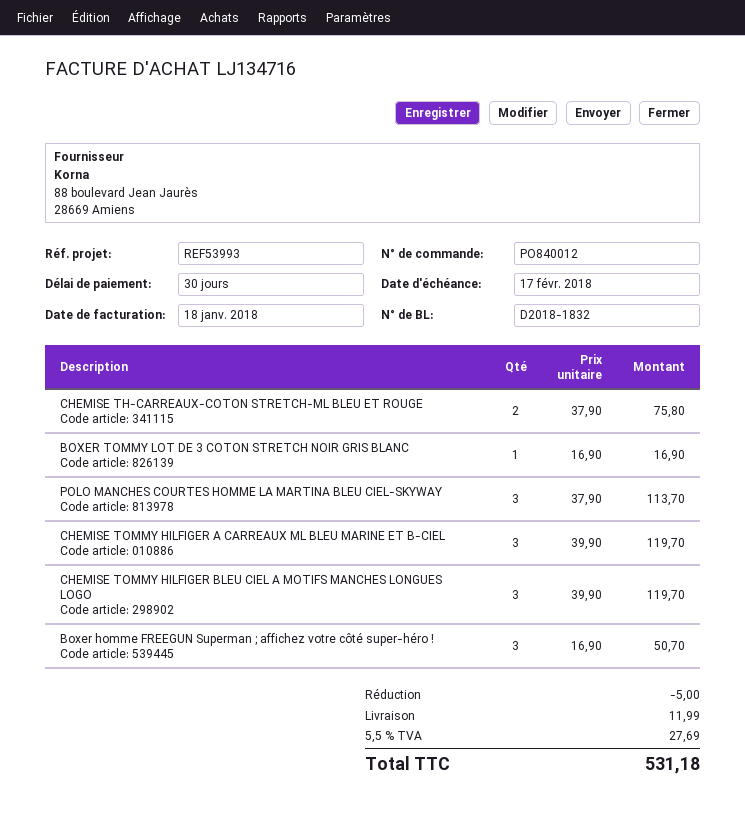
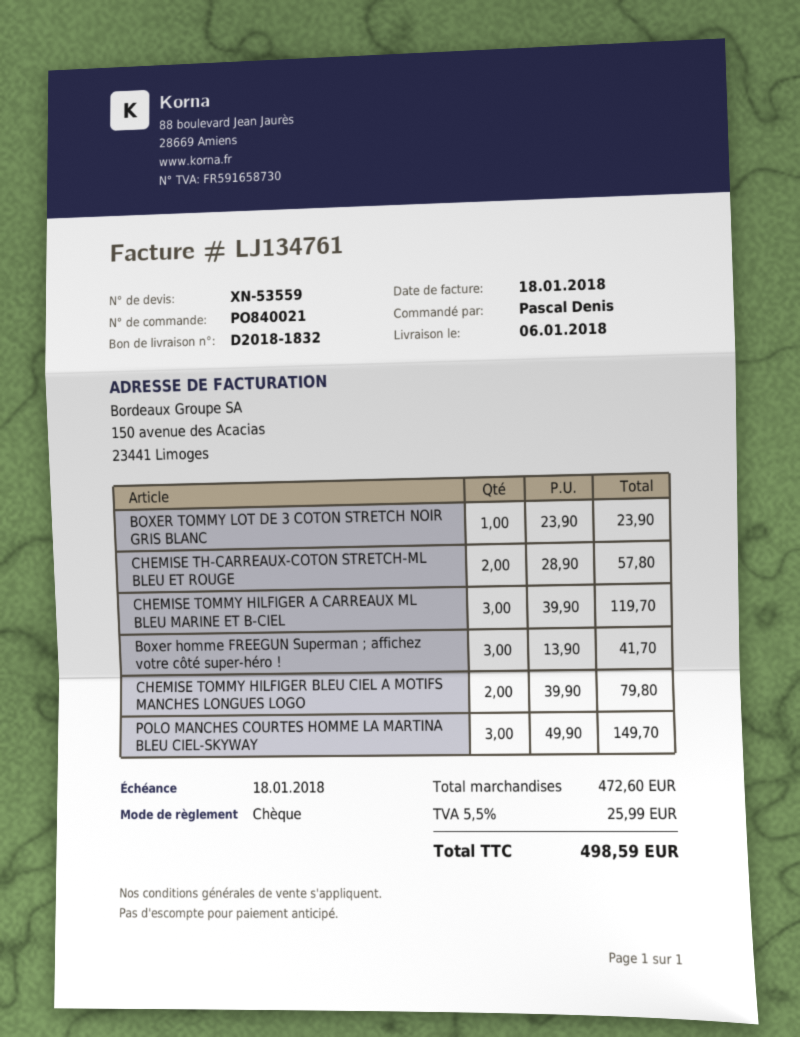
order number: PO840012 -> PO840021
invoice number: LJ134716 -> LJ134761
due date: 2018-02-17 -> 2018-01-18
CHEMISE TH-CARREAUX-COTON STRETCH-ML BLEU ET ROUGE: 2 x 37.90 = 75.80 -> 2 x 28.90 = 57.80
BOXER TOMMY LOT DE 3 COTON STRETCH NOIR GRIS BLANC: 1 x 16.90 = 16.90 -> 1 x 23.90 = 23.90
POLO MANCHES COURTES HOMME LA MARTINA BLEU CIEL-SKYWAY: 3 x 37.90 = 113.70 -> 3 x 49.90 = 149.70
CHEMISE TOMMY HILFIGER BLEU CIEL A MOTIFS MANCHES LONGUES LOGO: 3 x 39.90 = 119.70 -> 2 x 39.90 = 79.80
Boxer homme FREEGUN Superman ; affichez votre côté super-héro !: 3 x 16.90 = 50.70 -> 3 x 13.90 = 41.70
discount: 5.00 -> none
shipping: 11.99 -> none
tax: 5.5% = 27.69 -> 5.5% = 25.99
total: 531.18 -> 498.59

